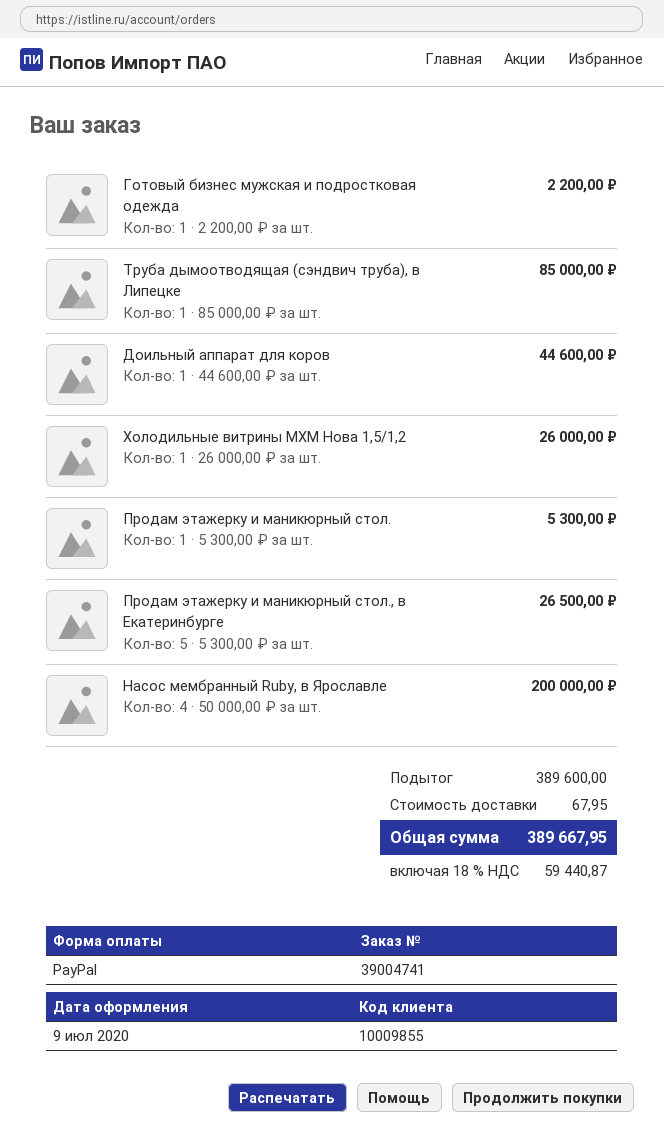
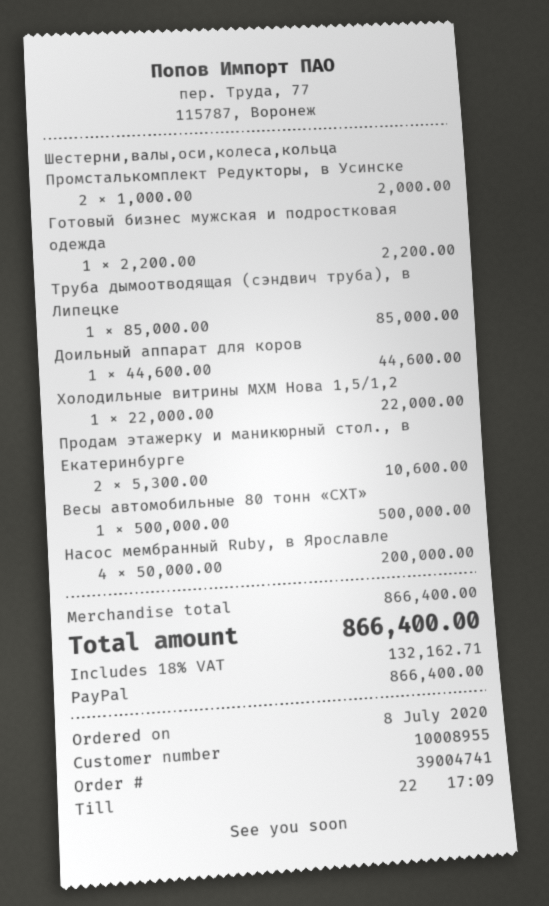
order date: 2020-07-09 -> 2020-07-08
customer number: 10009855 -> 10008955
Холодильные витрины MXM Нова 1,5/1,2: 1 x 26000.00 = 26000.00 -> 1 x 22000.00 = 22000.00
Продам этажерку и маникюрный стол.: 1 x 5300.00 = 5300.00 -> none
Продам этажерку и маникюрный стол., в Екатеринбурге: 5 x 5300.00 = 26500.00 -> 2 x 5300.00 = 10600.00
Шестерни,валы,оси,колеса,кольца Промсталькомплект Редукторы, в Усинске: none -> 2 x 1000.00 = 2000.00
Весы автомобильные 80 тонн «СХТ»: none -> 1 x 500000.00 = 500000.00
subtotal: 389600.00 -> 866400.00
shipping: 67.95 -> none
tax: 18% = 59440.87 -> 18% = 132162.71
total: 389667.95 -> 866400.00

